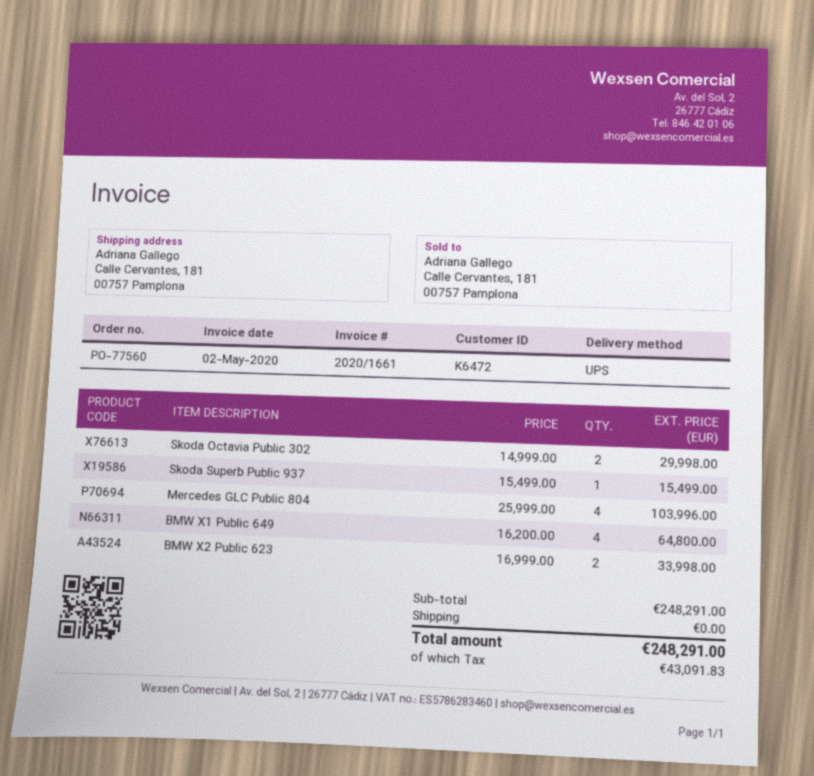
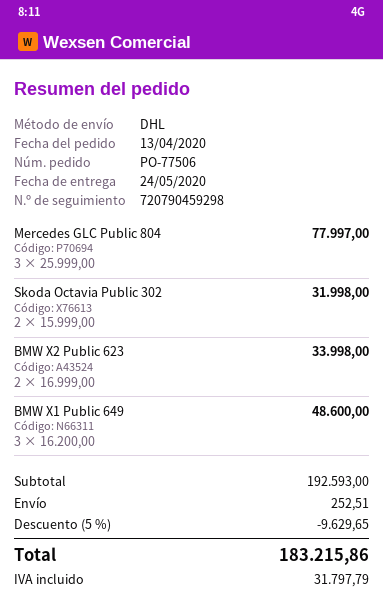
order number: PO-77560 -> PO-77506
shipping method: UPS -> DHL
Skoda Octavia Public 302: 2 x 14999.00 = 29998.00 -> 2 x 15999.00 = 31998.00
Skoda Superb Public 937: 1 x 15499.00 = 15499.00 -> none
Mercedes GLC Public 804: 4 x 25999.00 = 103996.00 -> 3 x 25999.00 = 77997.00
BMW X1 Public 649: 4 x 16200.00 = 64800.00 -> 3 x 16200.00 = 48600.00
subtotal: 248291.00 -> 192593.00
discount: none -> 5% = 9629.65
shipping: 0.00 -> 252.51
tax: 43091.83 -> 31797.79
total: 248291.00 -> 183215.86

